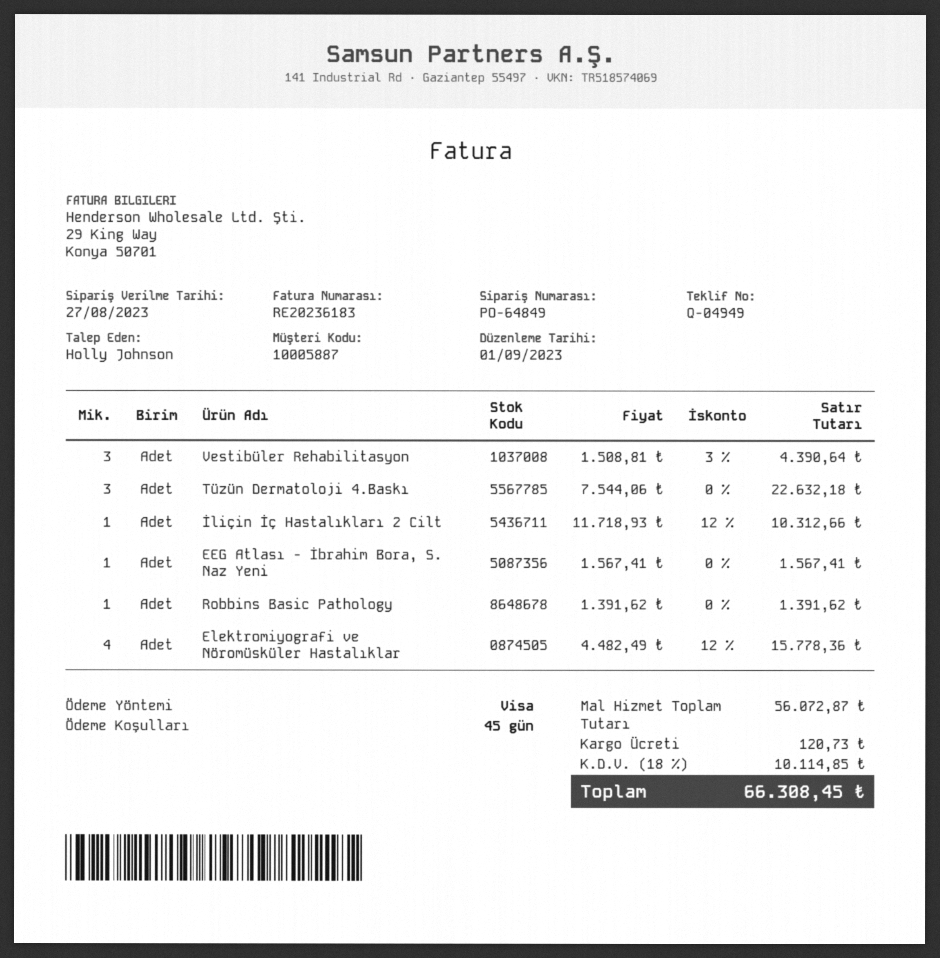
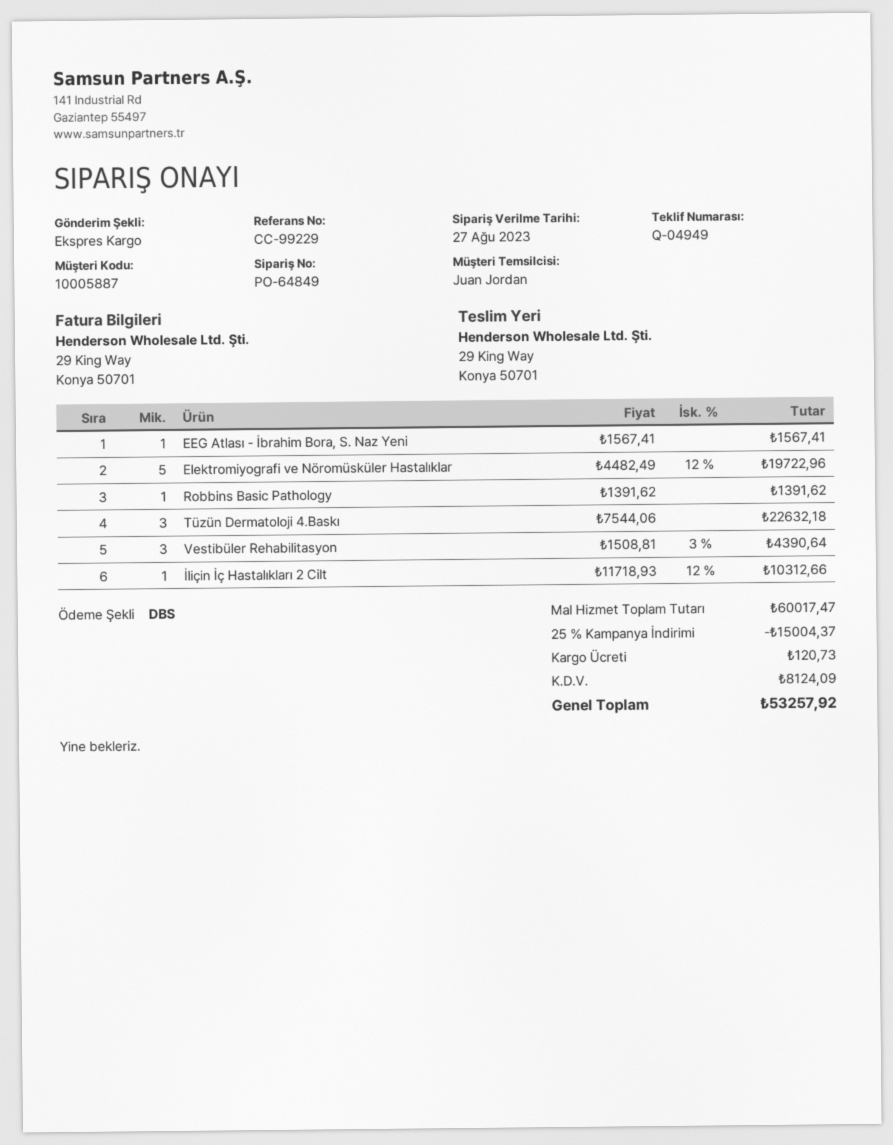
payment method: Visa -> direct debit
Elektromiyografi ve Nöromüsküler Hastalıklar: 4 x 4482.49 - 12% = 15778.36 -> 5 x 4482.49 - 12% = 19722.96
subtotal: 56072.87 -> 60017.47
discount: none -> 25% = 15004.37
tax: 10114.85 -> 8124.09
total: 66308.45 -> 53257.92

